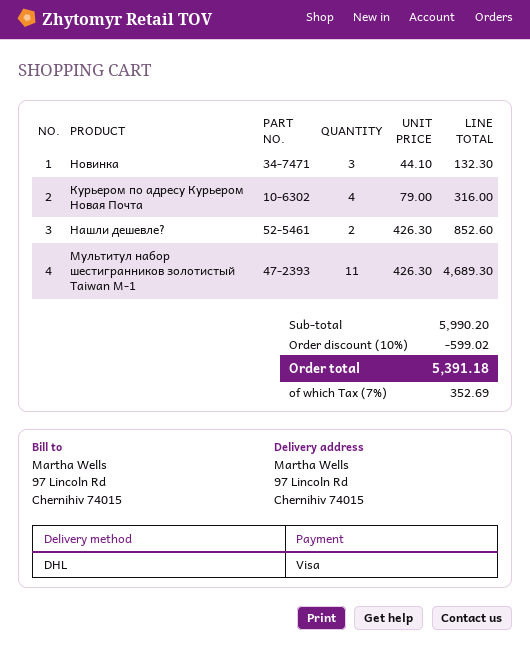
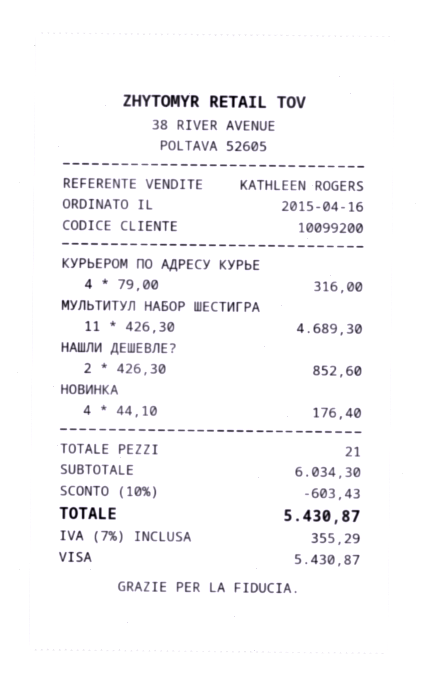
Новинка: 3 x 44.10 = 132.30 -> 4 x 44.10 = 176.40
subtotal: 5990.20 -> 6034.30
discount: 10% = 599.02 -> 10% = 603.43
tax: 7% = 352.69 -> 7% = 355.29
total: 5391.18 -> 5430.87

